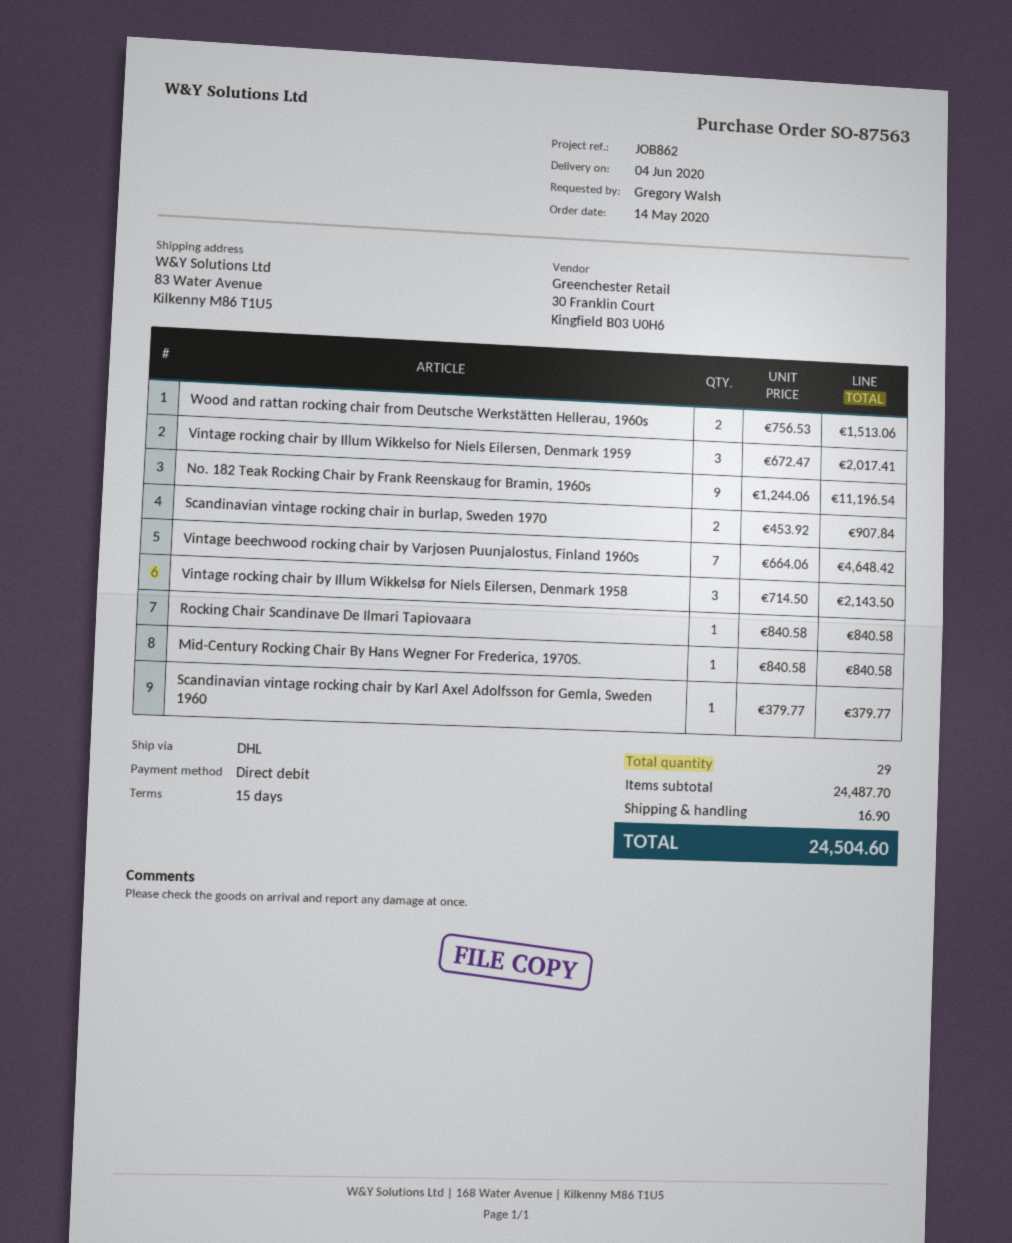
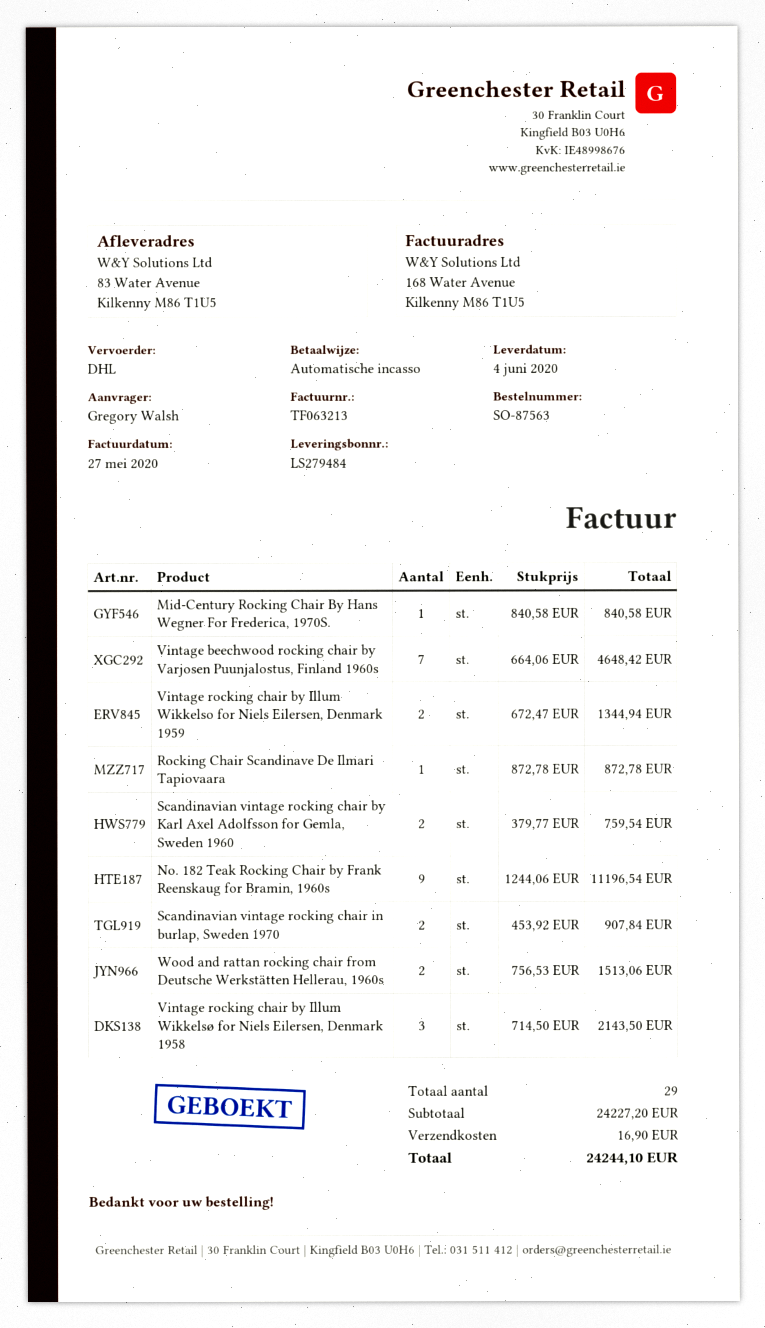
Vintage rocking chair by Illum Wikkelso for Niels Eilersen, Denmark 1959: 3 x 672.47 = 2017.41 -> 2 x 672.47 = 1344.94
Rocking Chair Scandinave De Ilmari Tapiovaara: 1 x 840.58 = 840.58 -> 1 x 872.78 = 872.78
Scandinavian vintage rocking chair by Karl Axel Adolfsson for Gemla, Sweden 1960: 1 x 379.77 = 379.77 -> 2 x 379.77 = 759.54
subtotal: 24487.70 -> 24227.20
total: 24504.60 -> 24244.10

